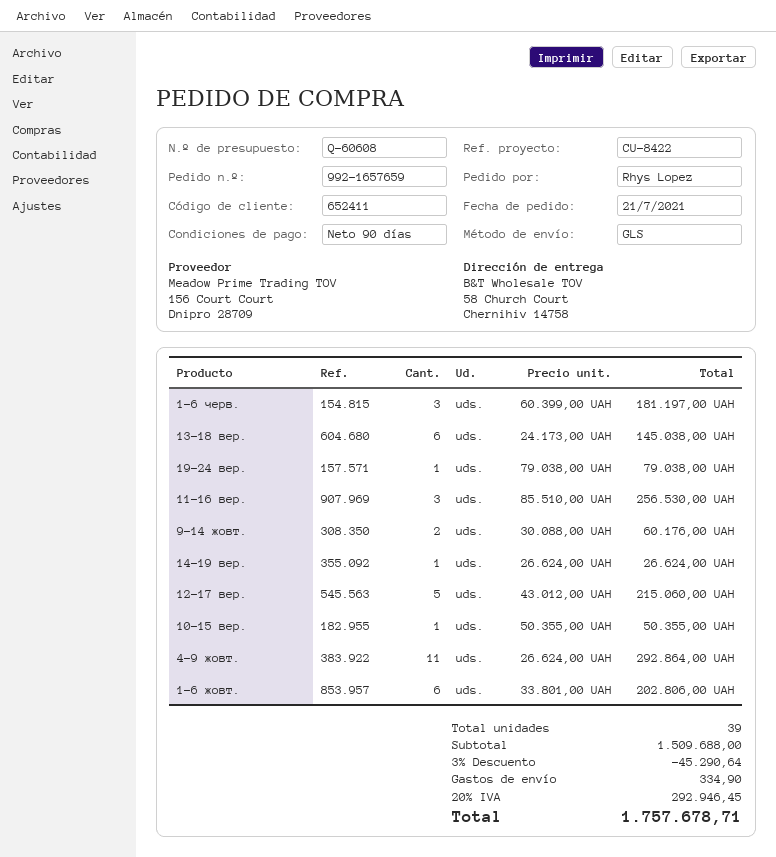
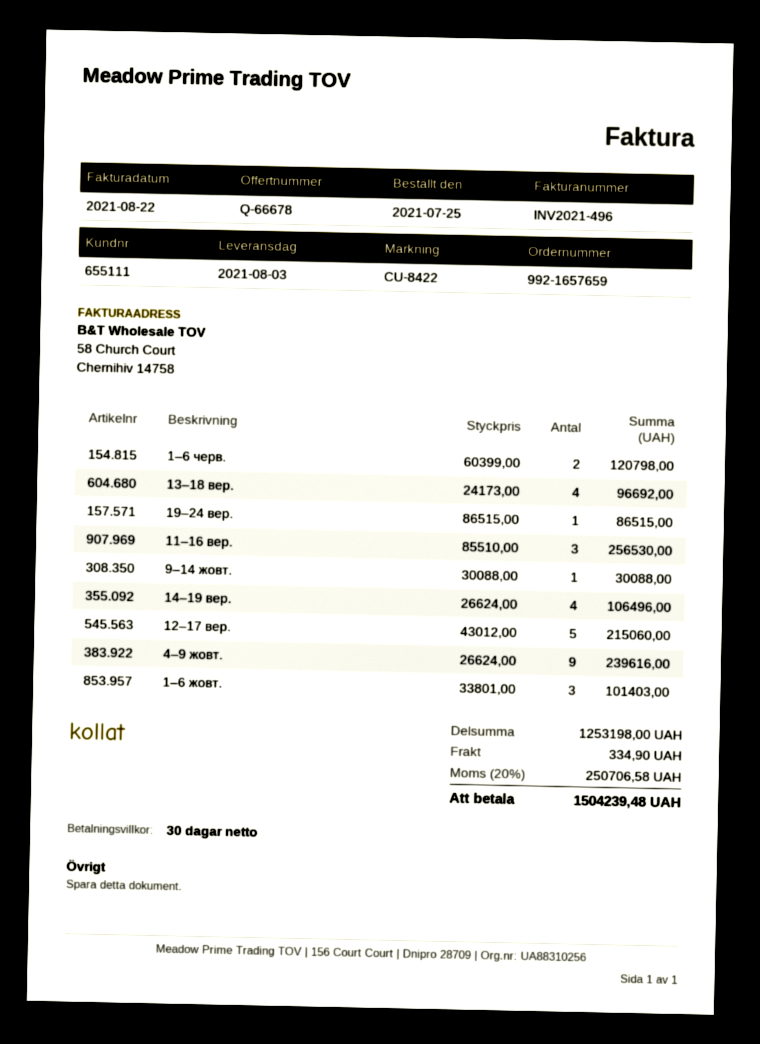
quote number: Q-60608 -> Q-66678
order date: 2021-07-21 -> 2021-07-25
payment terms: 90 days -> 30 days
customer number: 652411 -> 655111
1–6 черв.: 3 x 60399.00 = 181197.00 -> 2 x 60399.00 = 120798.00
13–18 вер.: 6 x 24173.00 = 145038.00 -> 4 x 24173.00 = 96692.00
19–24 вер.: 1 x 79038.00 = 79038.00 -> 1 x 86515.00 = 86515.00
9–14 жовт.: 2 x 30088.00 = 60176.00 -> 1 x 30088.00 = 30088.00
14–19 вер.: 1 x 26624.00 = 26624.00 -> 4 x 26624.00 = 106496.00
10–15 вер.: 1 x 50355.00 = 50355.00 -> none
4–9 жовт.: 11 x 26624.00 = 292864.00 -> 9 x 26624.00 = 239616.00
1–6 жовт.: 6 x 33801.00 = 202806.00 -> 3 x 33801.00 = 101403.00
subtotal: 1509688.00 -> 1253198.00
discount: 3% = 45290.64 -> none
tax: 20% = 292946.45 -> 20% = 250706.58
total: 1757678.71 -> 1504239.48

